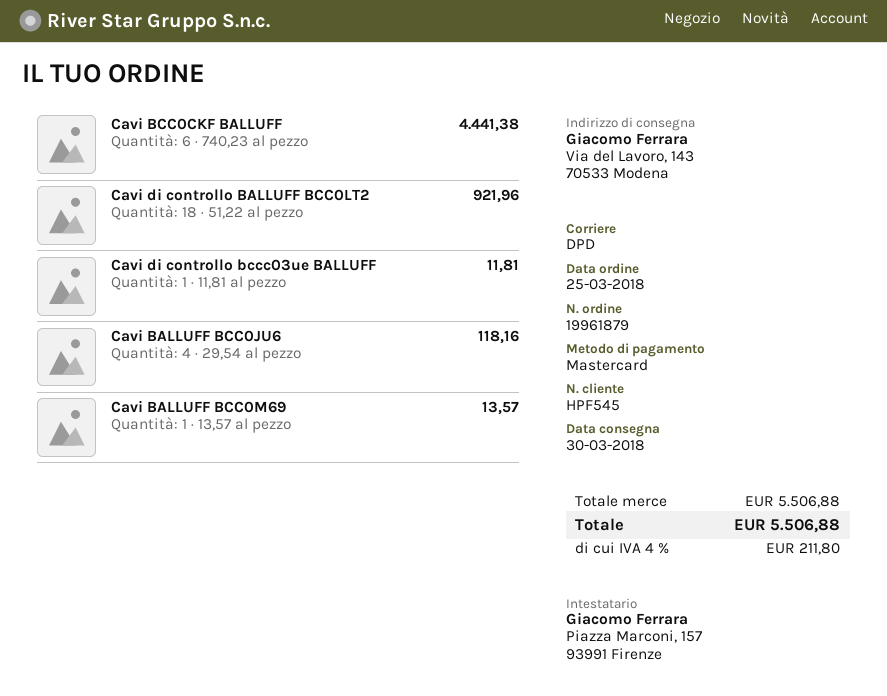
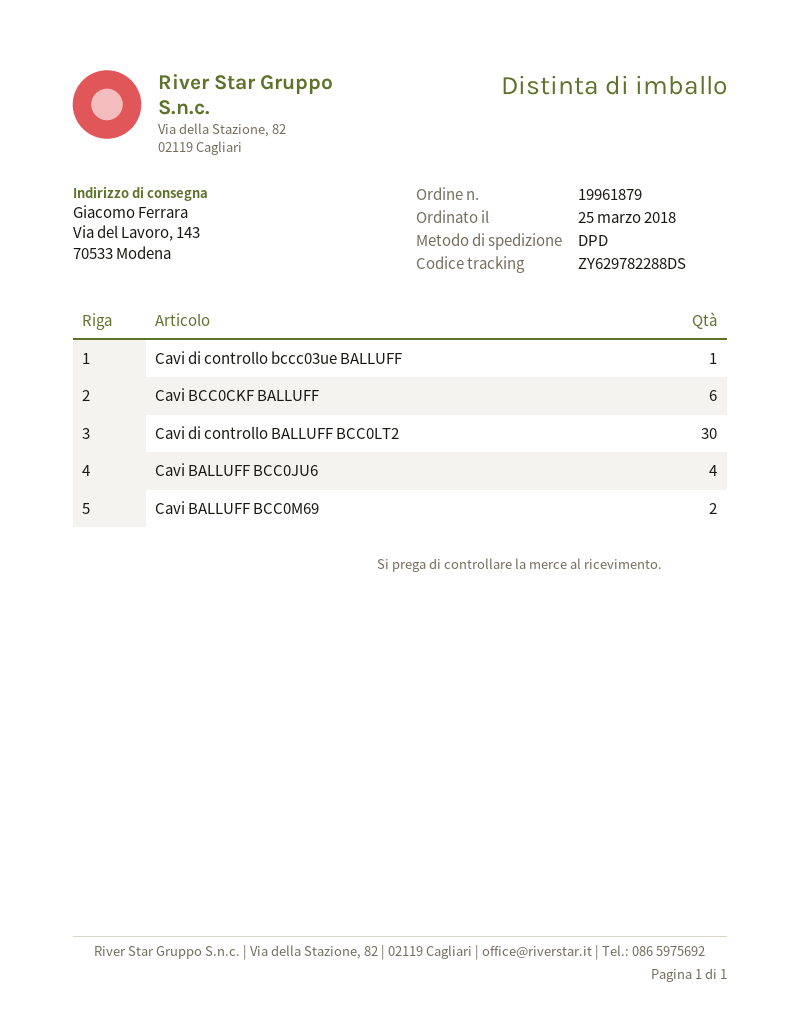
Cavi di controllo BALLUFF BCC0LT2: 18 -> 30
Cavi BALLUFF BCC0M69: 1 -> 2

